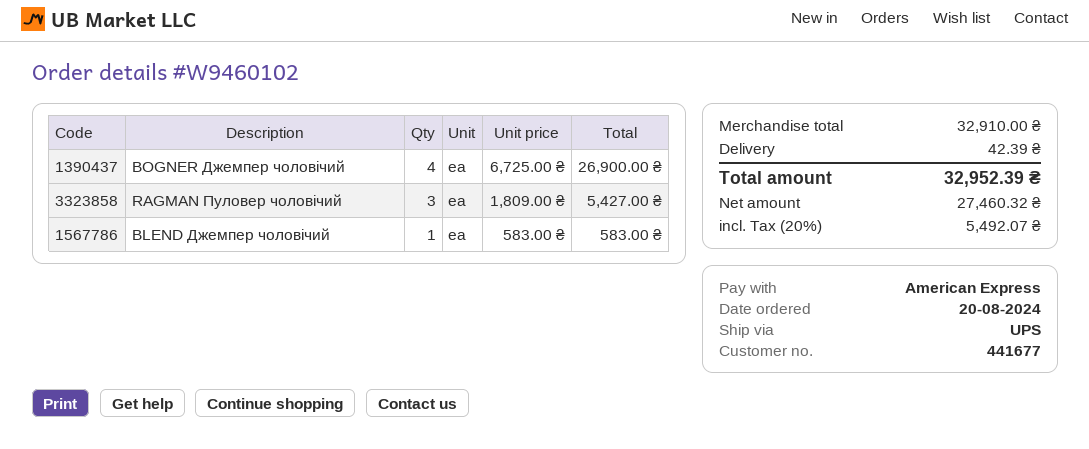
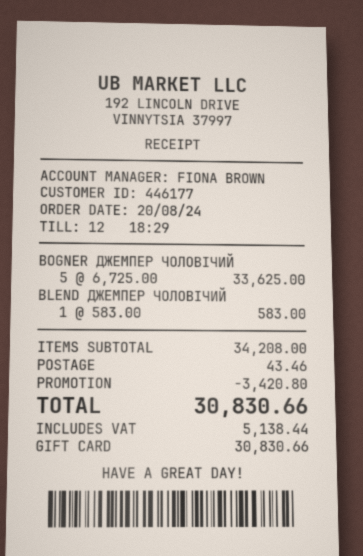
customer number: 441677 -> 446177
payment method: American Express -> gift card
BOGNER Джемпер чоловічий: 4 x 6725.00 = 26900.00 -> 5 x 6725.00 = 33625.00
RAGMAN Пуловер чоловічий: 3 x 1809.00 = 5427.00 -> none
subtotal: 32910.00 -> 34208.00
discount: none -> 3420.80
shipping: 42.39 -> 43.46
tax: 5492.07 -> 5138.44
total: 32952.39 -> 30830.66

